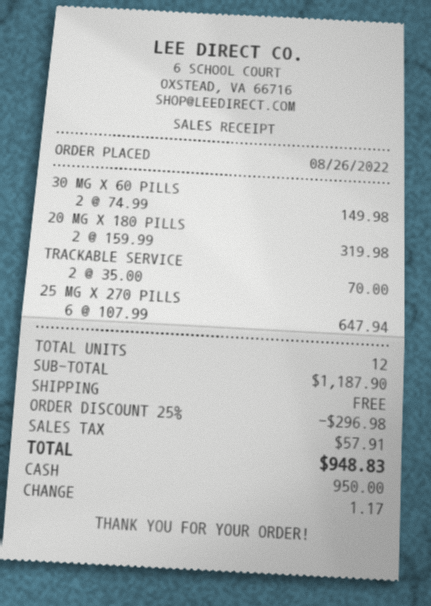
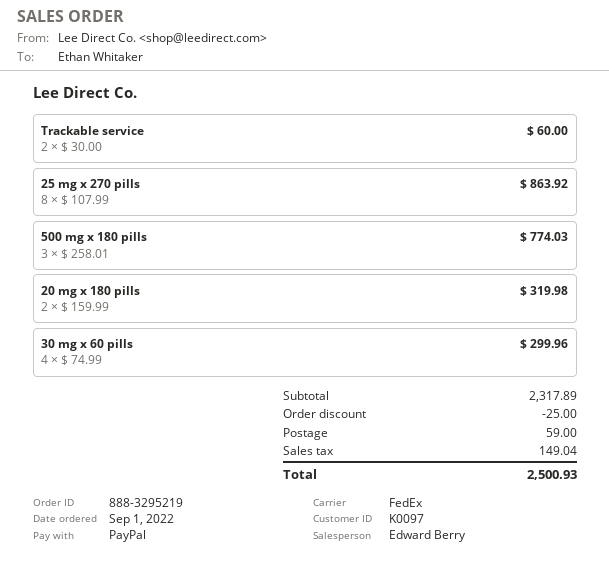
order date: 2022-08-26 -> 2022-09-01
payment method: cash -> PayPal
30 MG X 60 PILLS: 2 x 74.99 = 149.98 -> 4 x 74.99 = 299.96
TRACKABLE SERVICE: 2 x 35.00 = 70.00 -> 2 x 30.00 = 60.00
25 MG X 270 PILLS: 6 x 107.99 = 647.94 -> 8 x 107.99 = 863.92
500 mg x 180 pills: none -> 3 x 258.01 = 774.03
subtotal: 1187.90 -> 2317.89
discount: 296.98 -> 25.00
shipping: 0.00 -> 59.00
tax: 57.91 -> 149.04
total: 948.83 -> 2500.93

